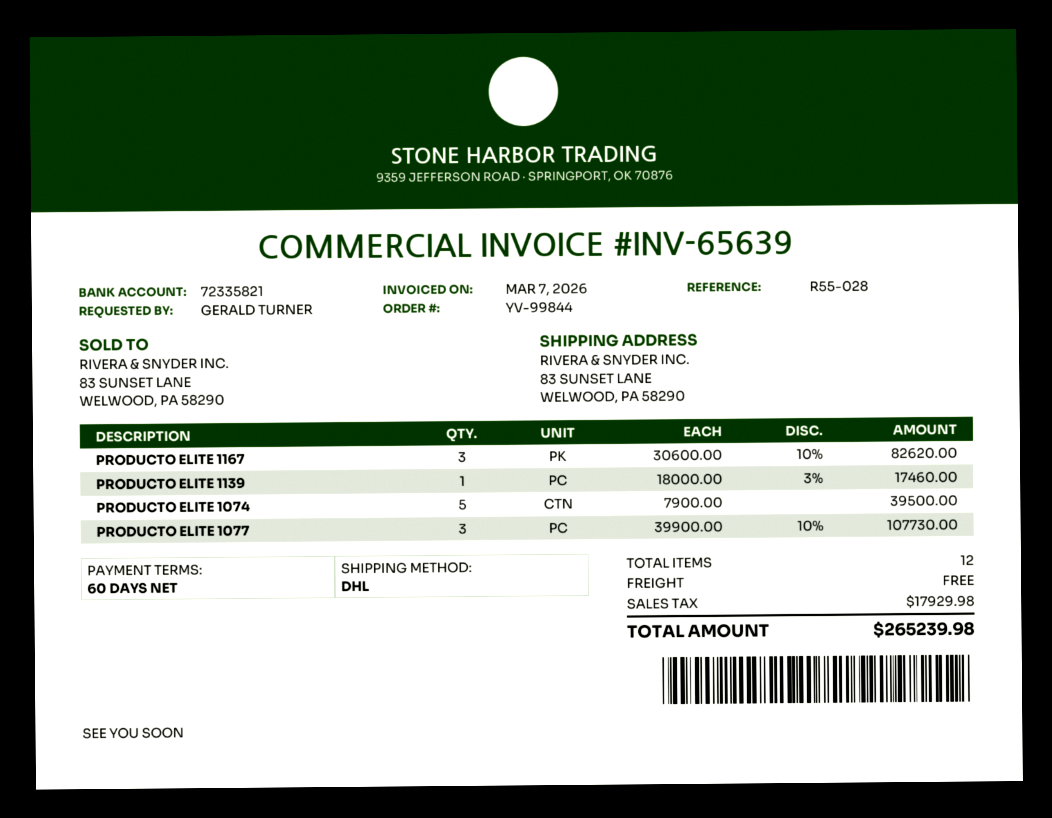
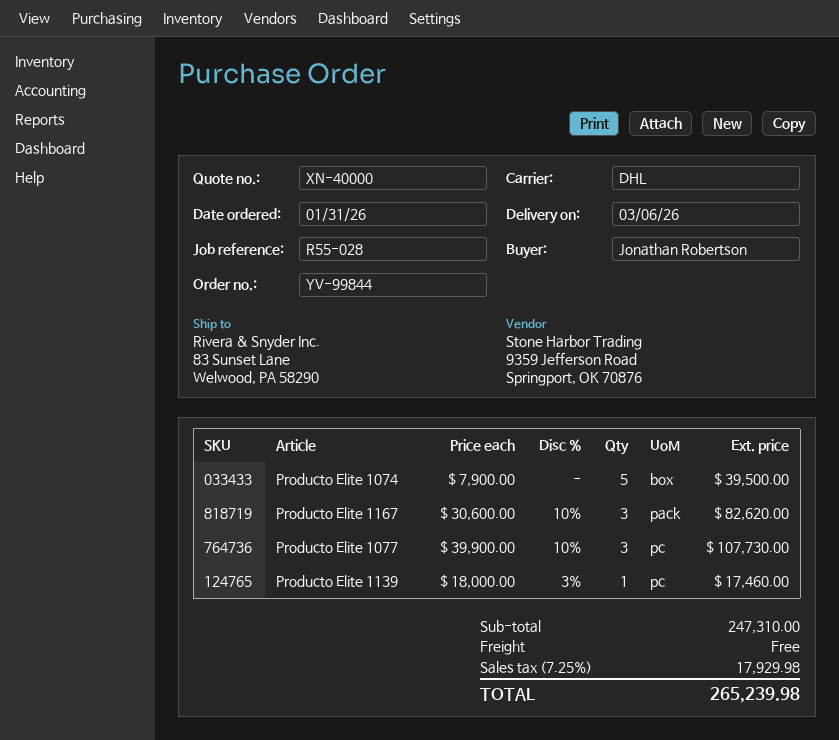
ordered by: GERALD TURNER -> Jonathan Robertson

